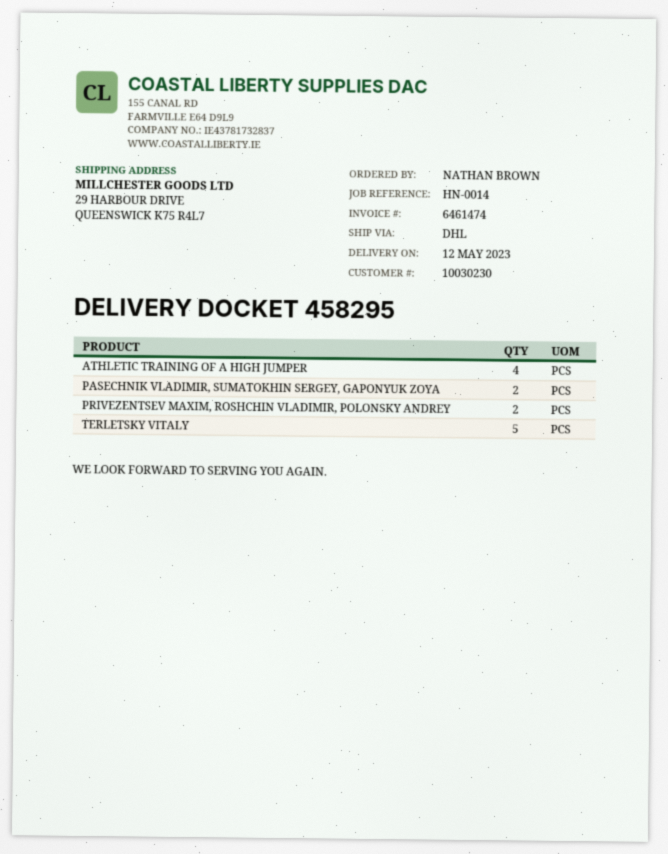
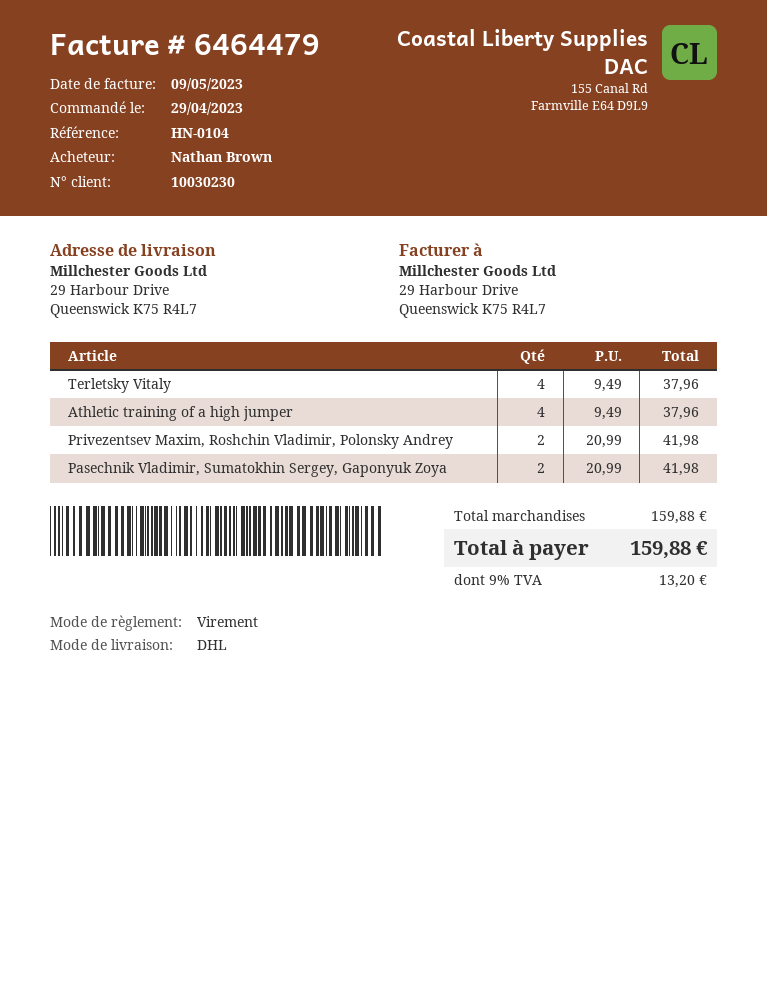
invoice number: 6461474 -> 6464479
reference: HN-0014 -> HN-0104
TERLETSKY VITALY: 5 -> 4

